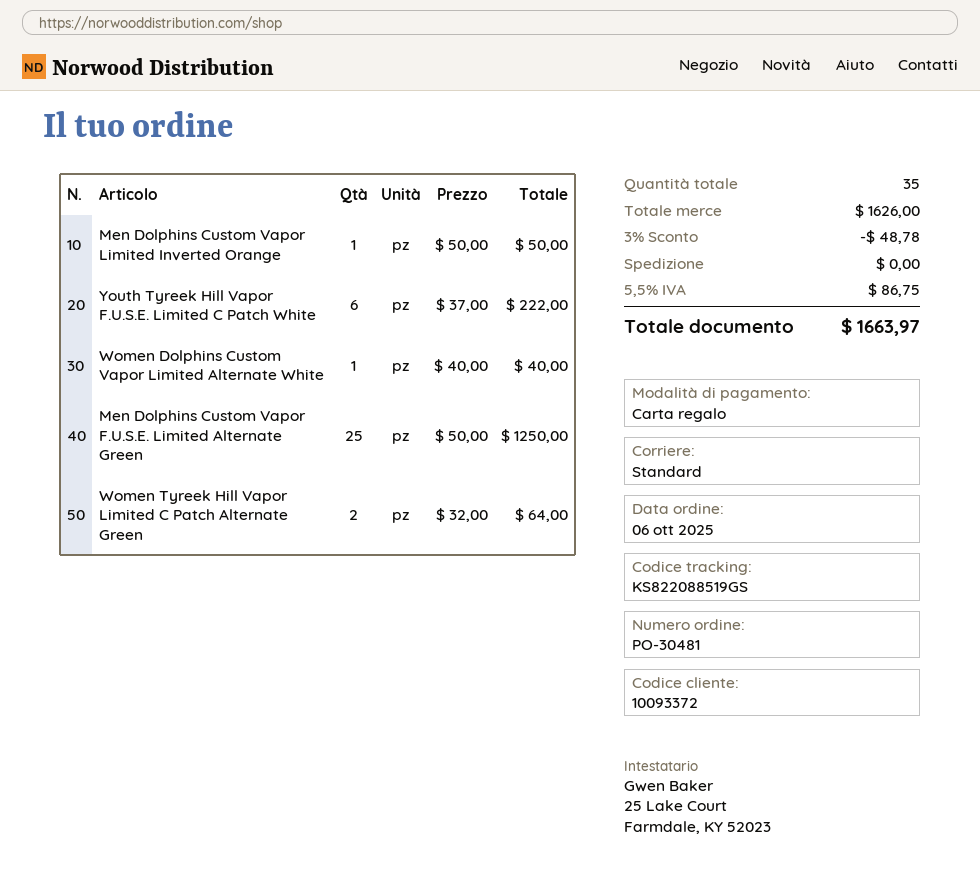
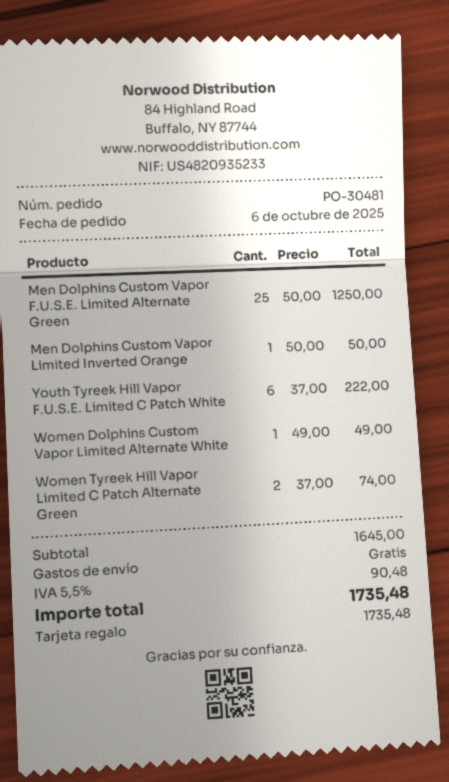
Women Dolphins Custom Vapor Limited Alternate White: 1 x 40.00 = 40.00 -> 1 x 49.00 = 49.00
Women Tyreek Hill Vapor Limited C Patch Alternate Green: 2 x 32.00 = 64.00 -> 2 x 37.00 = 74.00
subtotal: 1626.00 -> 1645.00
discount: 3% = 48.78 -> none
tax: 5.5% = 86.75 -> 5.5% = 90.48
total: 1663.97 -> 1735.48

